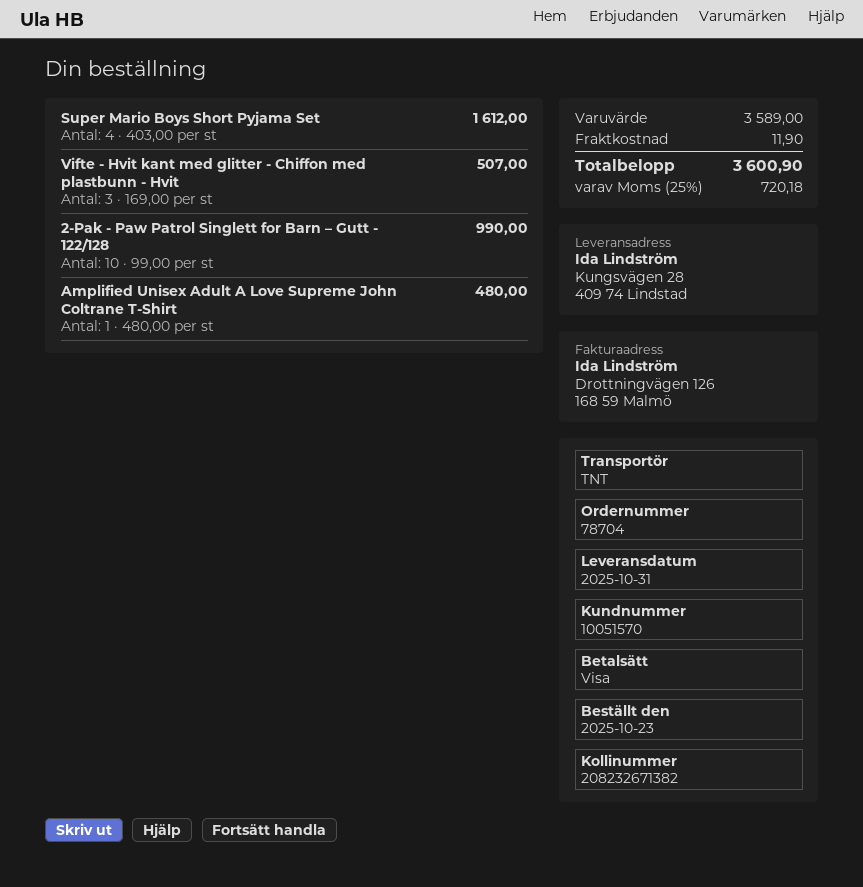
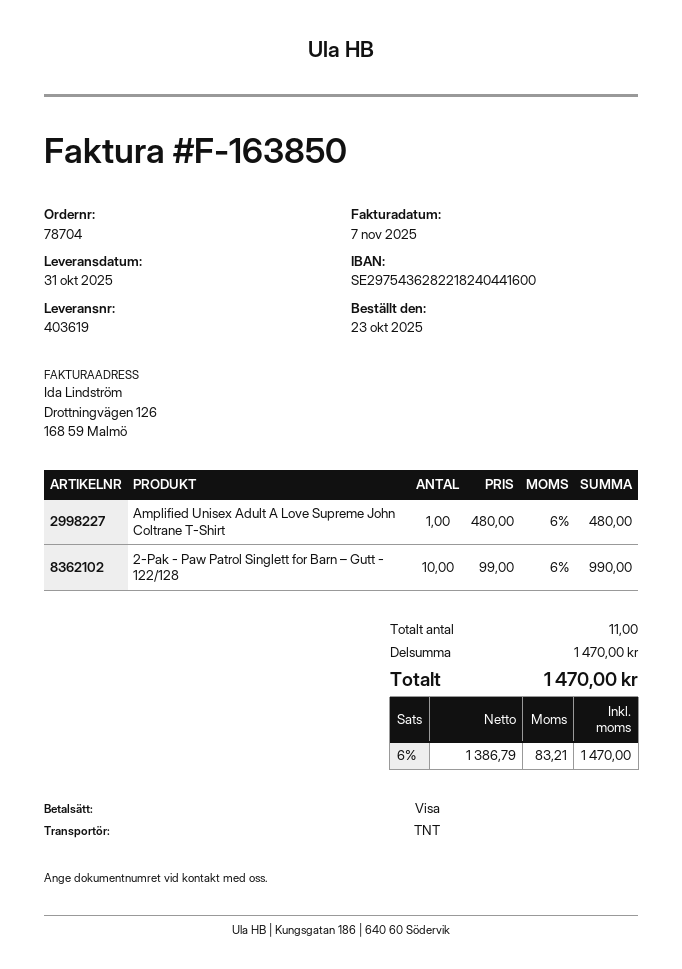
Super Mario Boys Short Pyjama Set: 4 x 403.00 = 1612.00 -> none
Vifte - Hvit kant med glitter - Chiffon med plastbunn - Hvit: 3 x 169.00 = 507.00 -> none
subtotal: 3589.00 -> 1470.00
shipping: 11.90 -> none
tax: 25% = 720.18 -> 6% = 83.21
total: 3600.90 -> 1470.00

